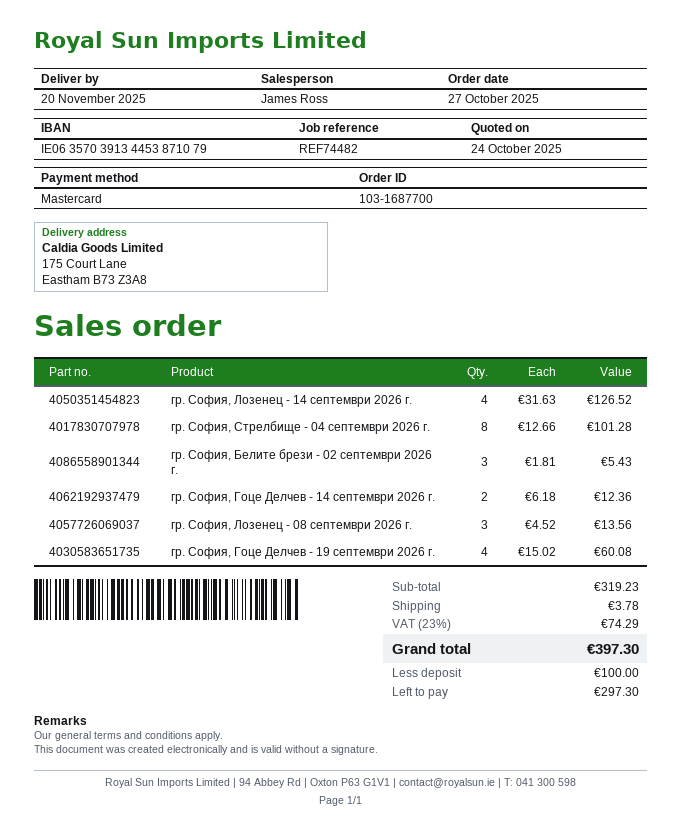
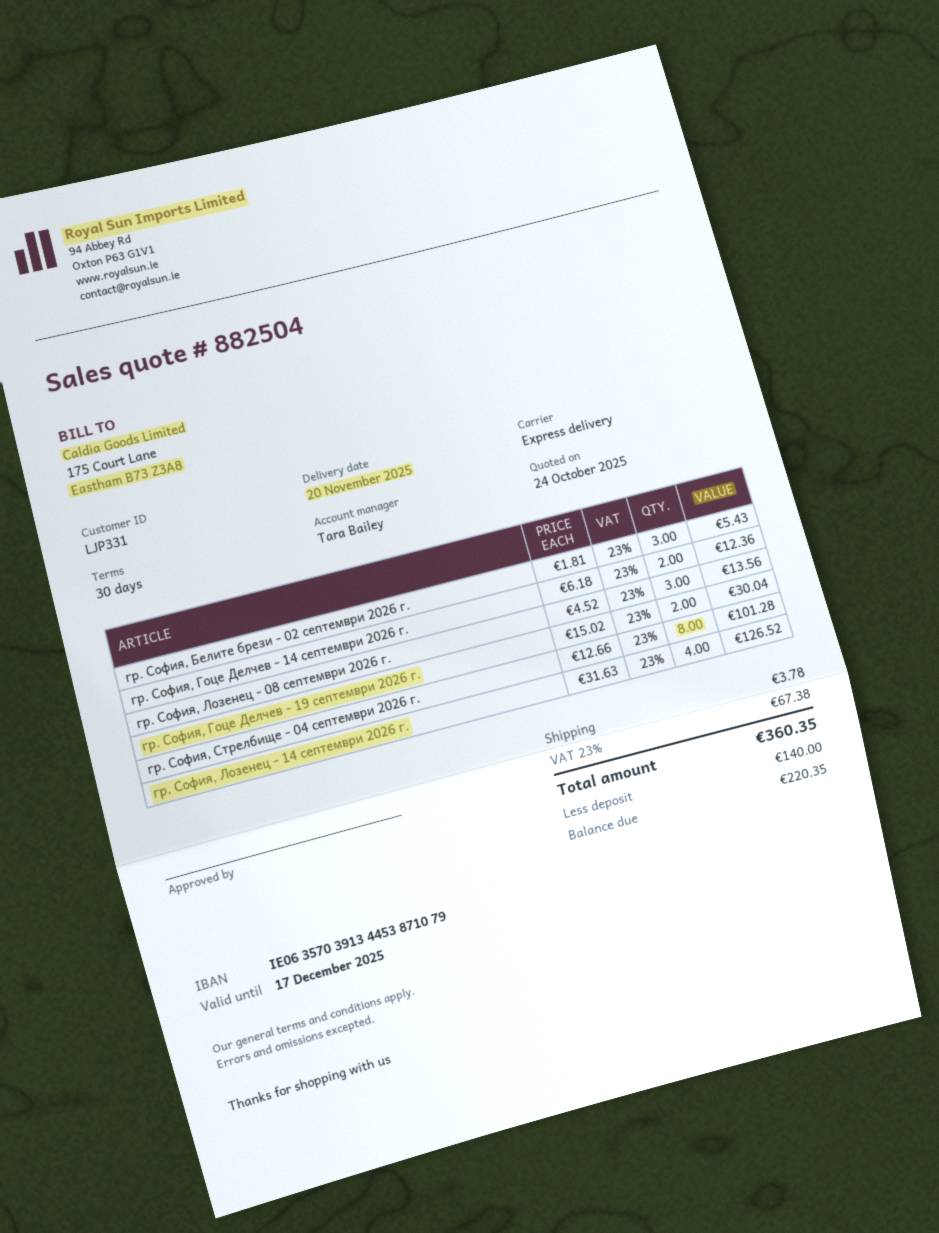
sales rep: James Ross -> Tara Bailey
гр. София, Гоце Делчев - 19 септември 2026 г.: 4 x 15.02 = 60.08 -> 2 x 15.02 = 30.04
tax: 23% = 74.29 -> 23% = 67.38
total: 397.30 -> 360.35
deposit: 100.00 -> 140.00
balance: 297.30 -> 220.35

